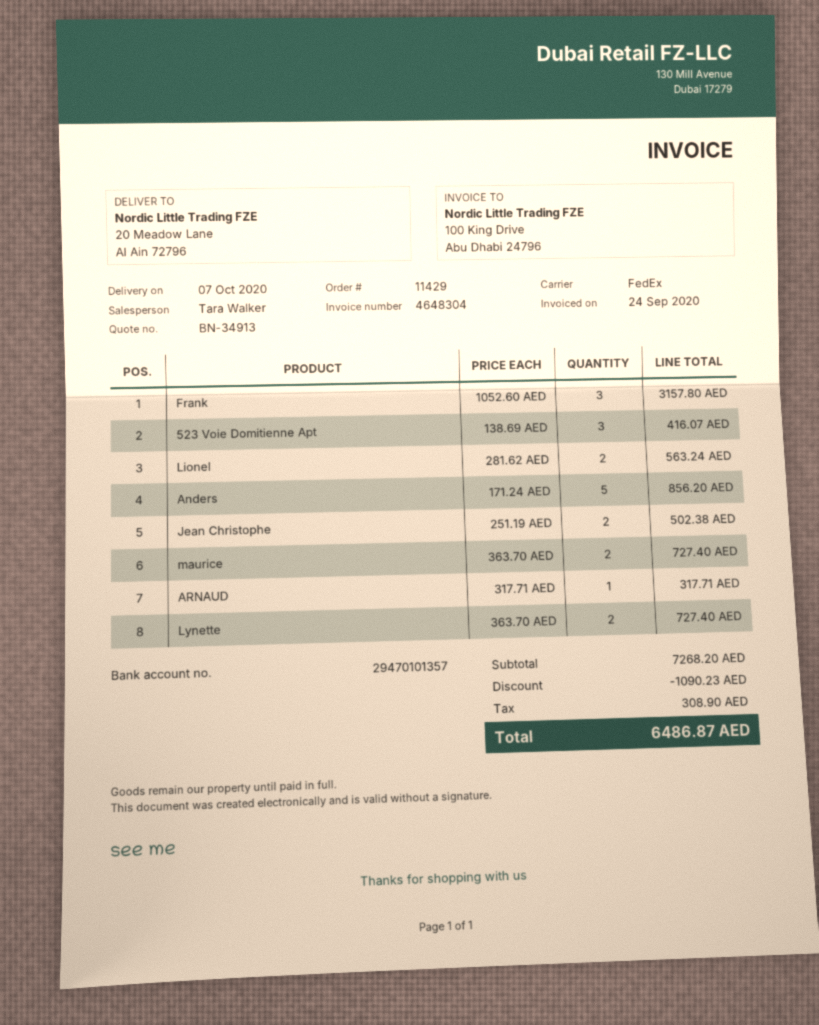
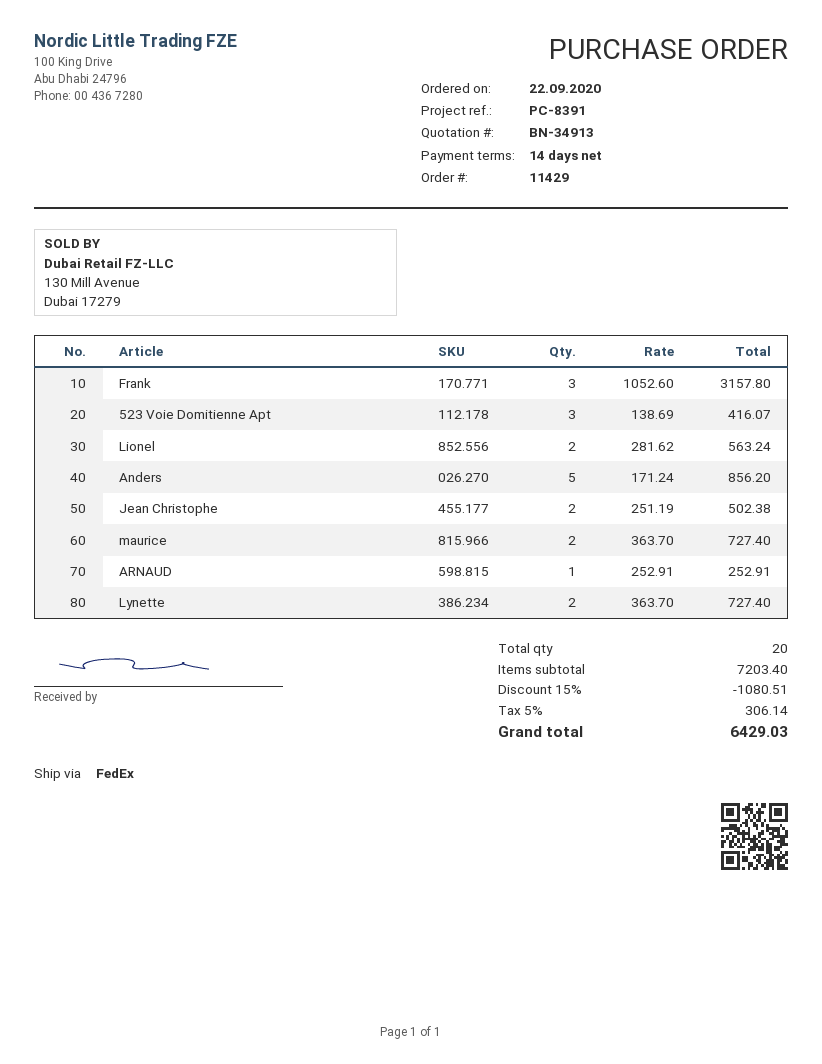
ARNAUD: 1 x 317.71 = 317.71 -> 1 x 252.91 = 252.91
subtotal: 7268.20 -> 7203.40
discount: 1090.23 -> 1080.51
tax: 308.90 -> 306.14
total: 6486.87 -> 6429.03

